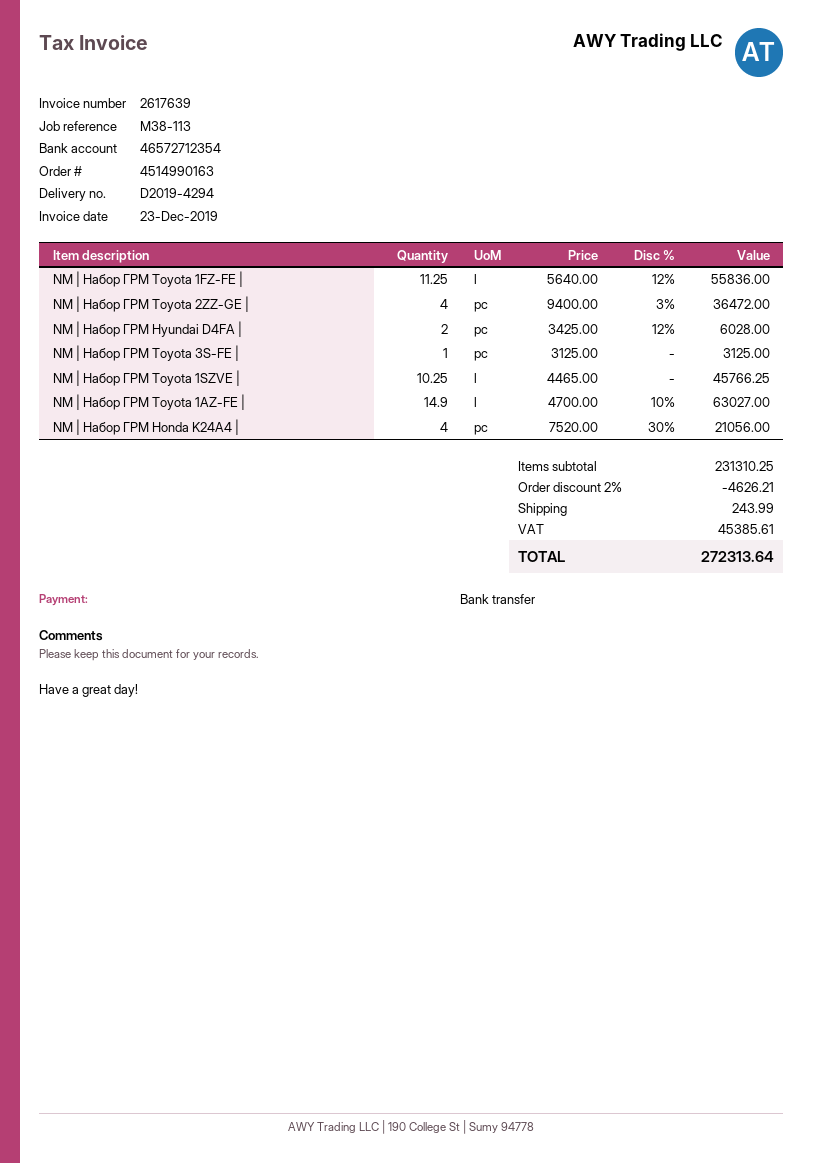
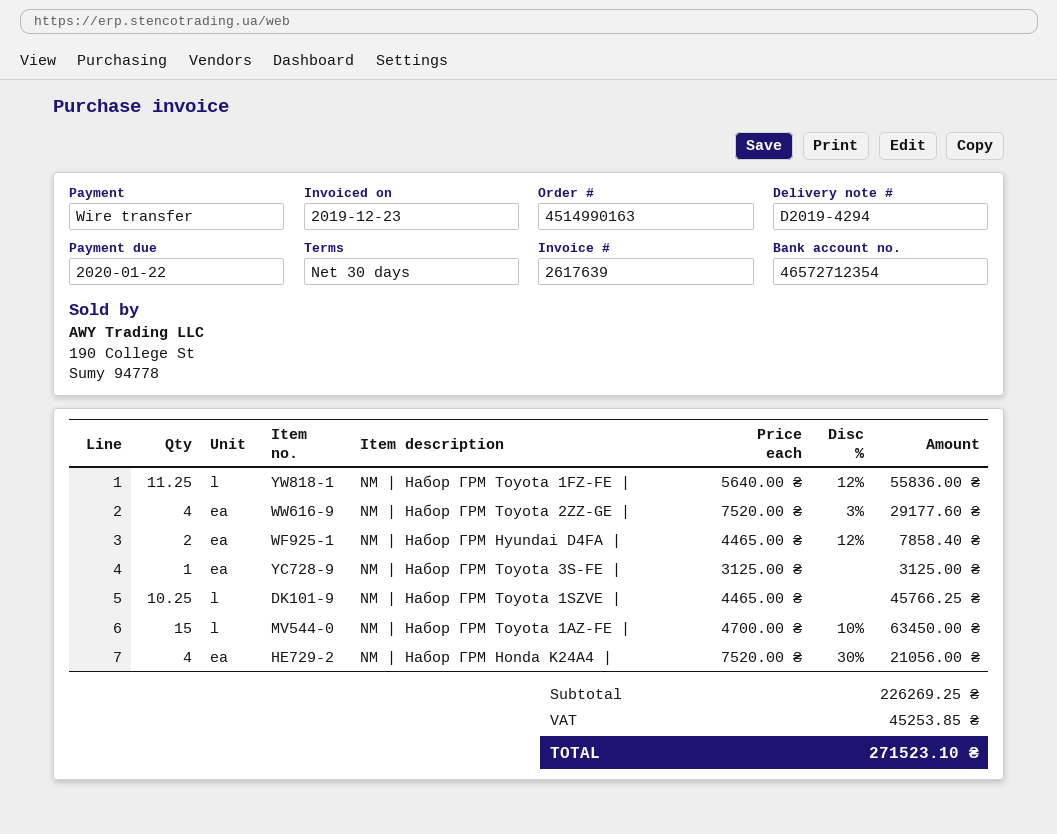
NM | Набор ГРМ Toyota 2ZZ-GE |: 4 x 9400.00 - 3% = 36472.00 -> 4 x 7520.00 - 3% = 29177.60
NM | Набор ГРМ Hyundai D4FA |: 2 x 3425.00 - 12% = 6028.00 -> 2 x 4465.00 - 12% = 7858.40
NM | Набор ГРМ Toyota 1AZ-FE |: 14.9 x 4700.00 - 10% = 63027.00 -> 15 x 4700.00 - 10% = 63450.00
subtotal: 231310.25 -> 226269.25
discount: 2% = 4626.21 -> none
shipping: 243.99 -> none
tax: 45385.61 -> 45253.85
total: 272313.64 -> 271523.10

